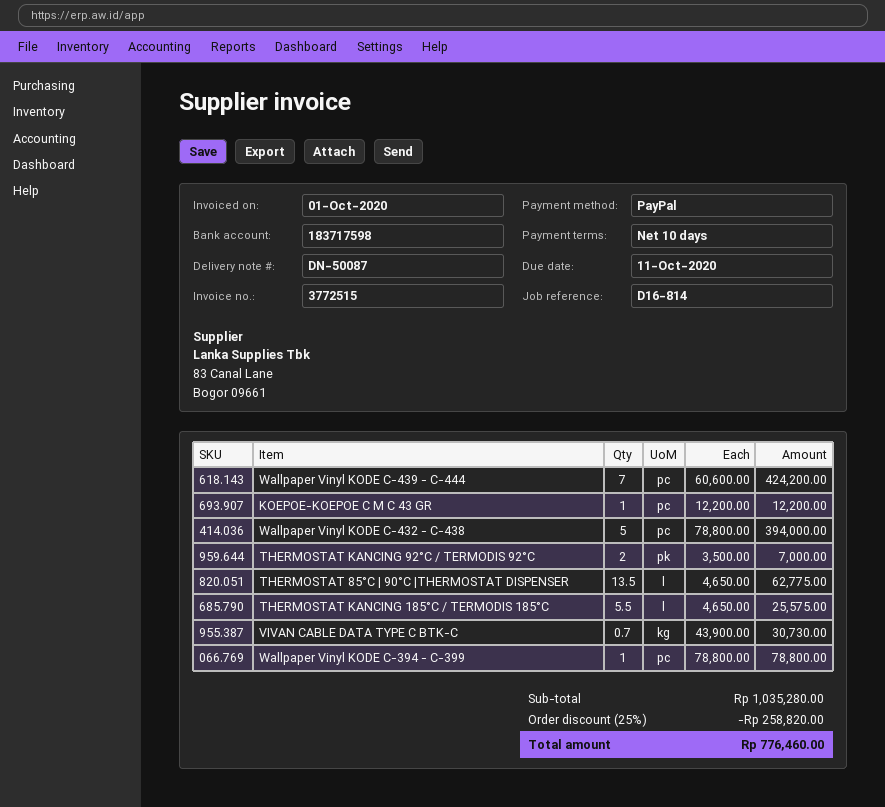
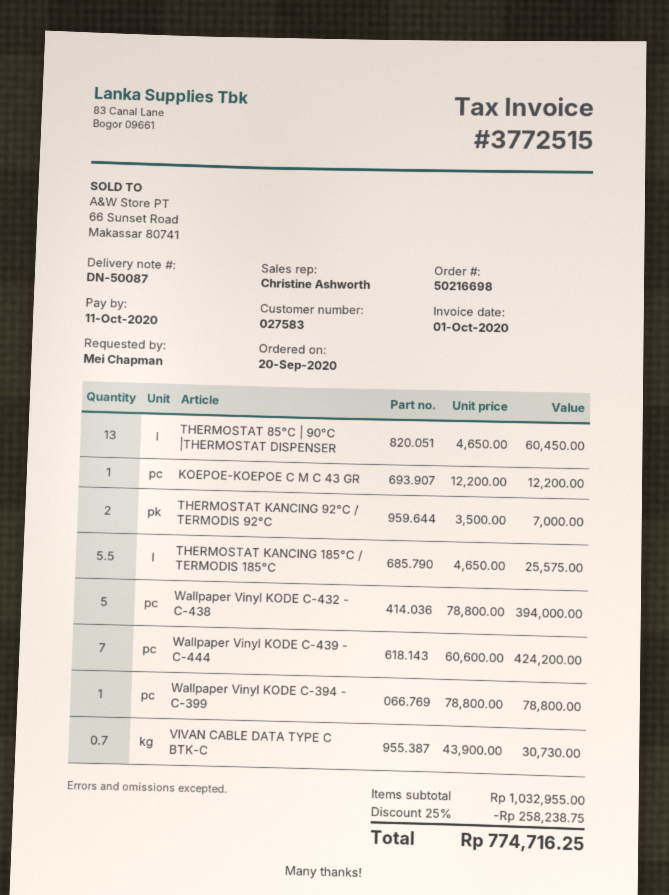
THERMOSTAT 85°C | 90°C |THERMOSTAT DISPENSER: 13.5 x 4650.00 = 62775.00 -> 13 x 4650.00 = 60450.00
subtotal: 1035280.00 -> 1032955.00
discount: 25% = 258820.00 -> 25% = 258238.75
total: 776460.00 -> 774716.25

